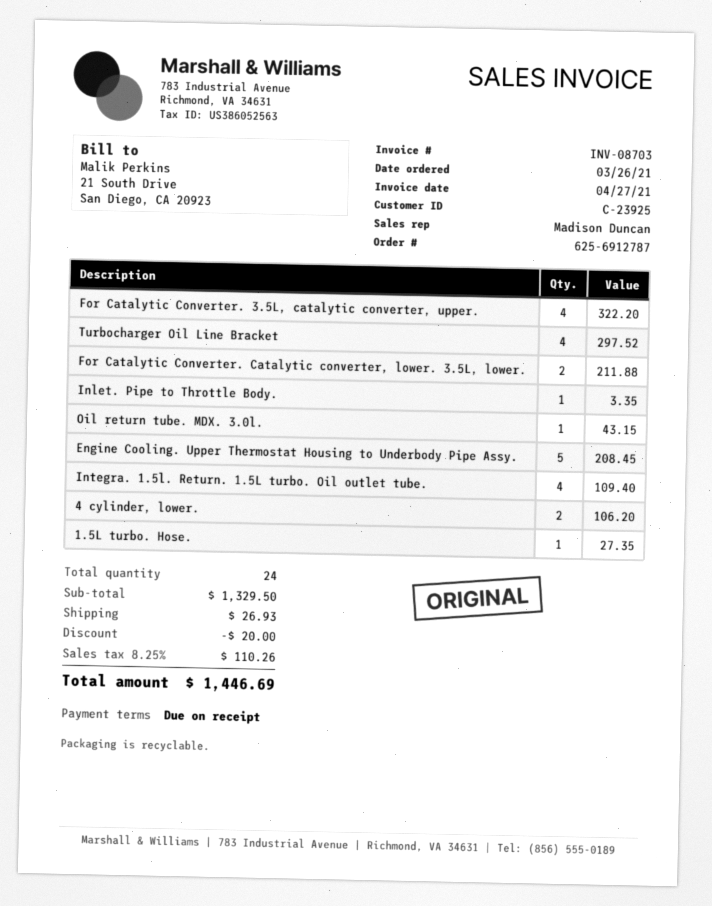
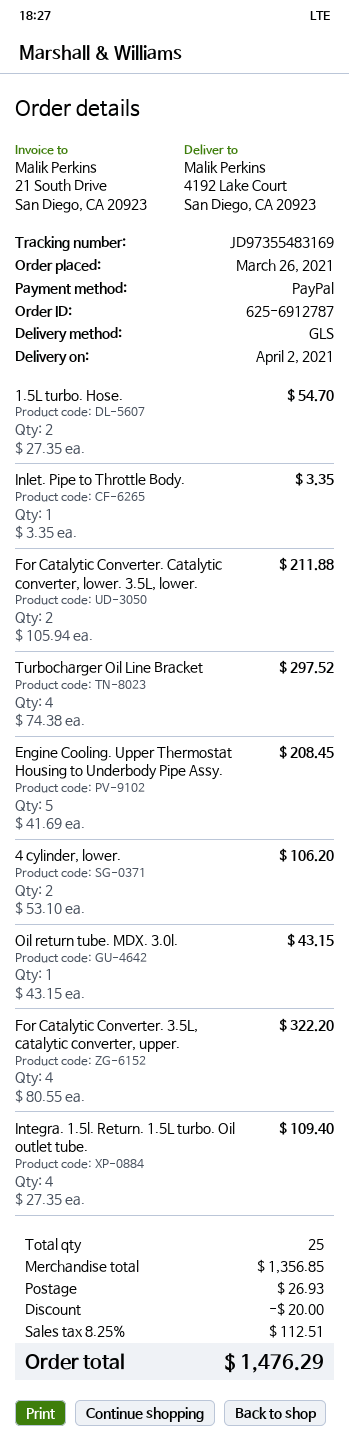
1.5L turbo. Hose.: 1 for 27.35 -> 2 for 54.70
total quantity: 24 -> 25
subtotal: 1329.50 -> 1356.85
tax: 8.25% = 110.26 -> 8.25% = 112.51
total: 1446.69 -> 1476.29

